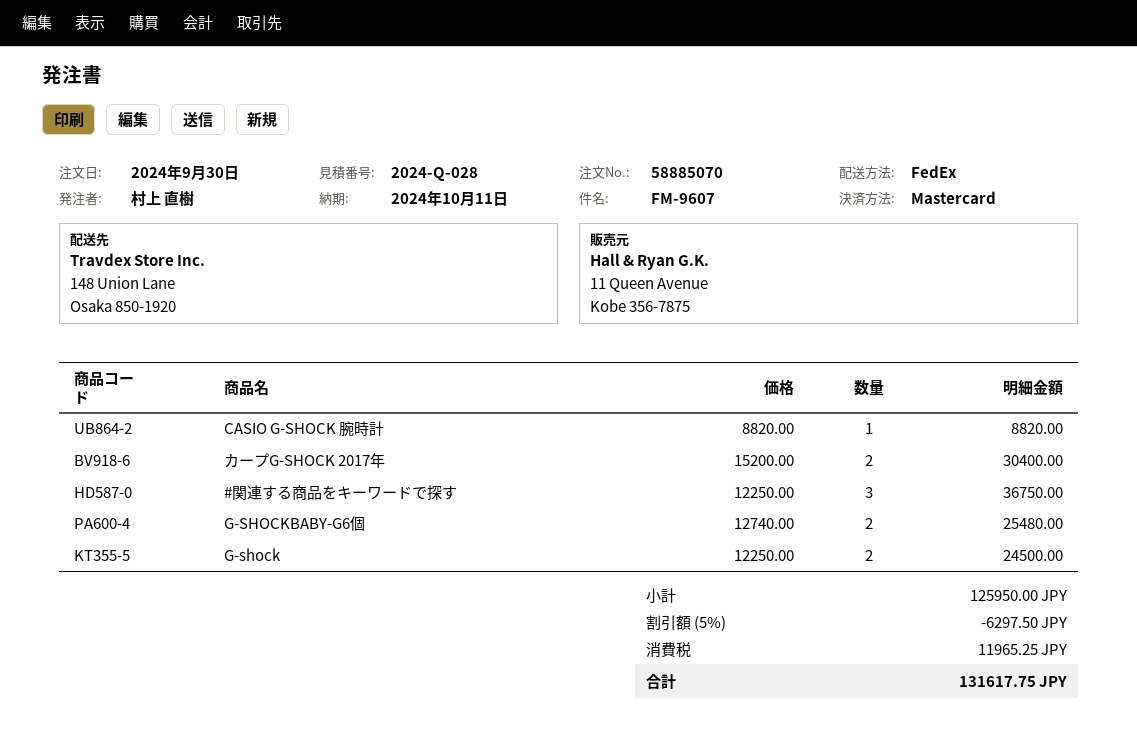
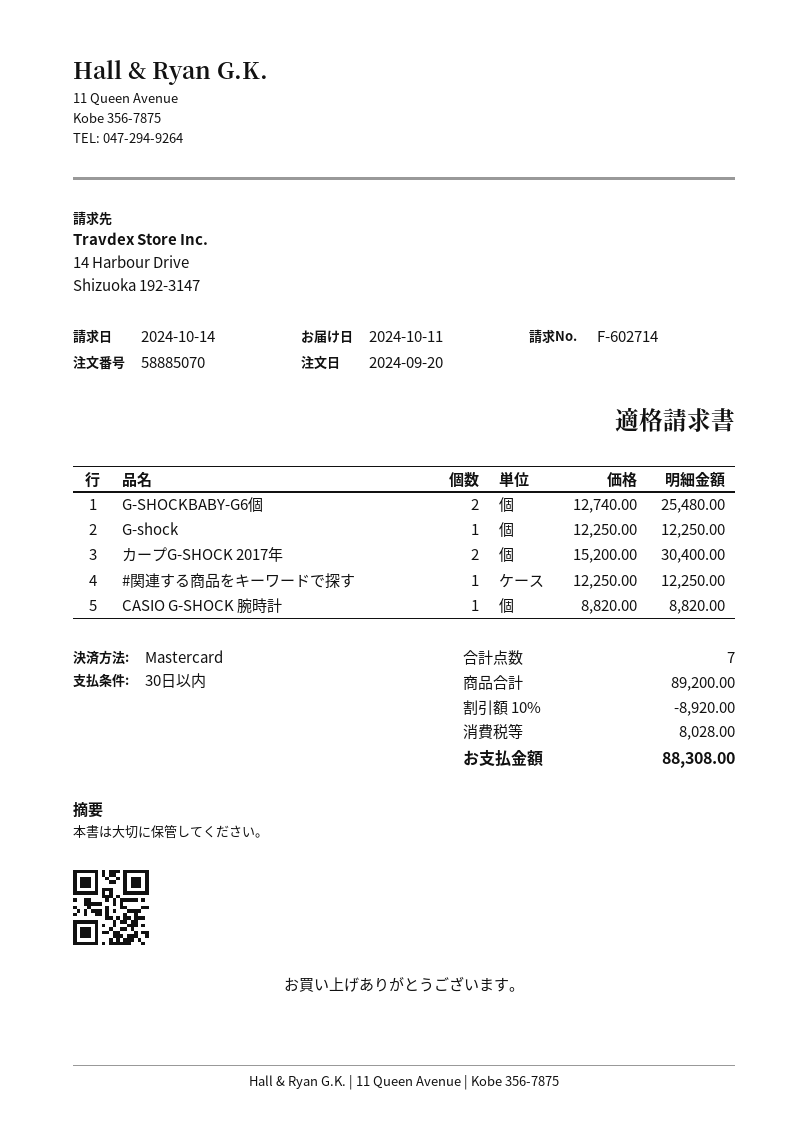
order date: 2024-09-30 -> 2024-09-20
#関連する商品をキーワードで探す: 3 x 12250.00 = 36750.00 -> 1 x 12250.00 = 12250.00
G-shock: 2 x 12250.00 = 24500.00 -> 1 x 12250.00 = 12250.00
subtotal: 125950.00 -> 89200.00
discount: 5% = 6297.50 -> 10% = 8920.00
tax: 11965.25 -> 8028.00
total: 131617.75 -> 88308.00

